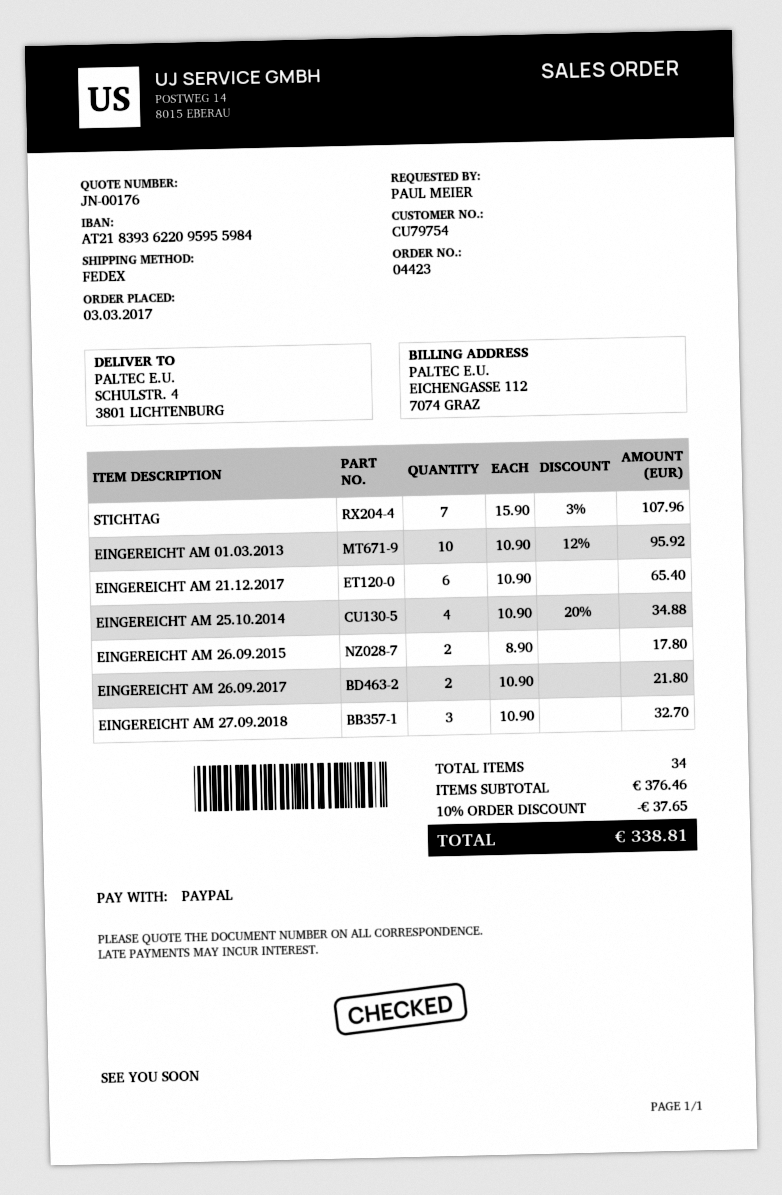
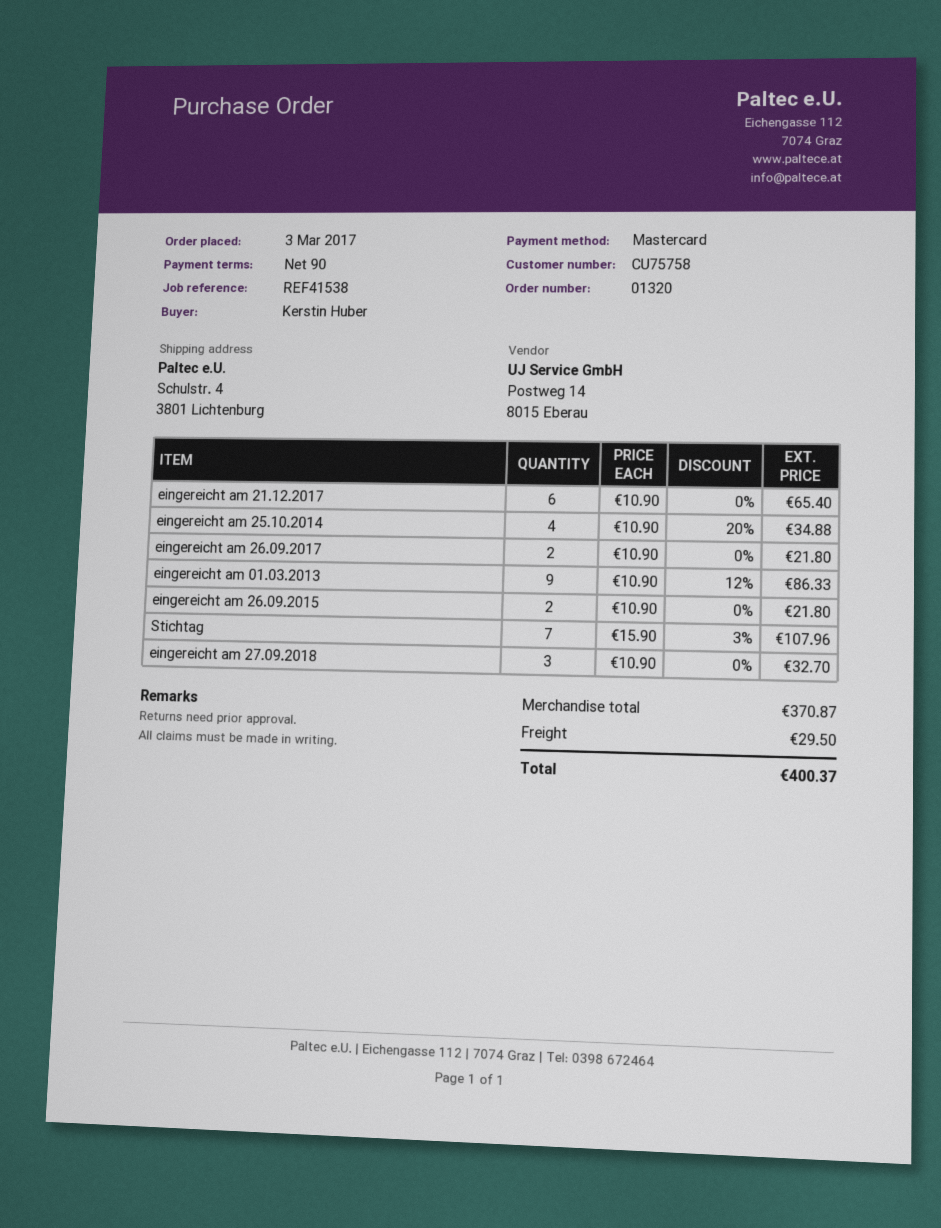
order number: 04423 -> 01320
customer number: CU79754 -> CU75758
ordered by: PAUL MEIER -> Kerstin Huber
payment method: PayPal -> Mastercard
EINGEREICHT AM 01.03.2013: 10 x 10.90 - 12% = 95.92 -> 9 x 10.90 - 12% = 86.33
EINGEREICHT AM 26.09.2015: 2 x 8.90 = 17.80 -> 2 x 10.90 = 21.80
subtotal: 376.46 -> 370.87
discount: 10% = 37.65 -> none
shipping: none -> 29.50
total: 338.81 -> 400.37

